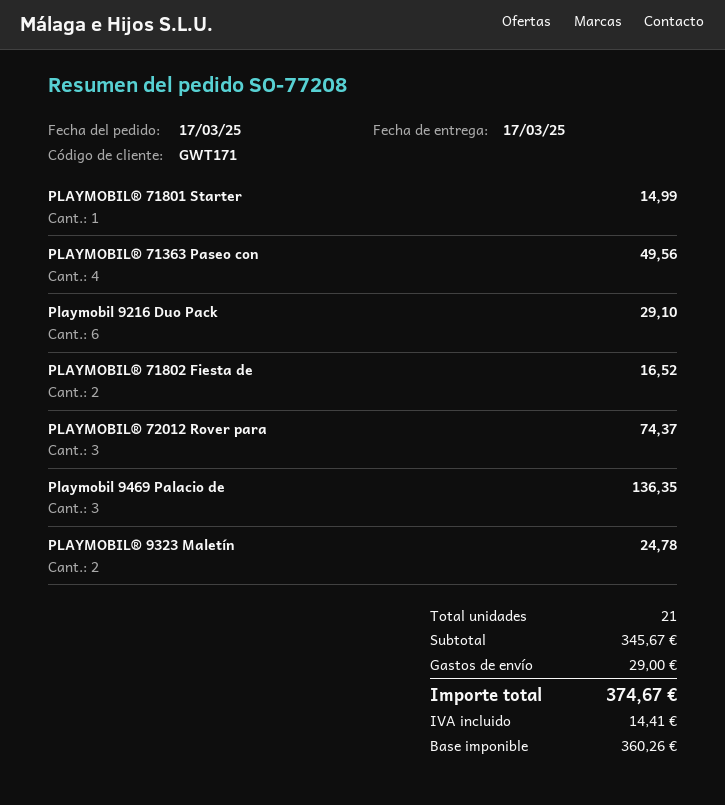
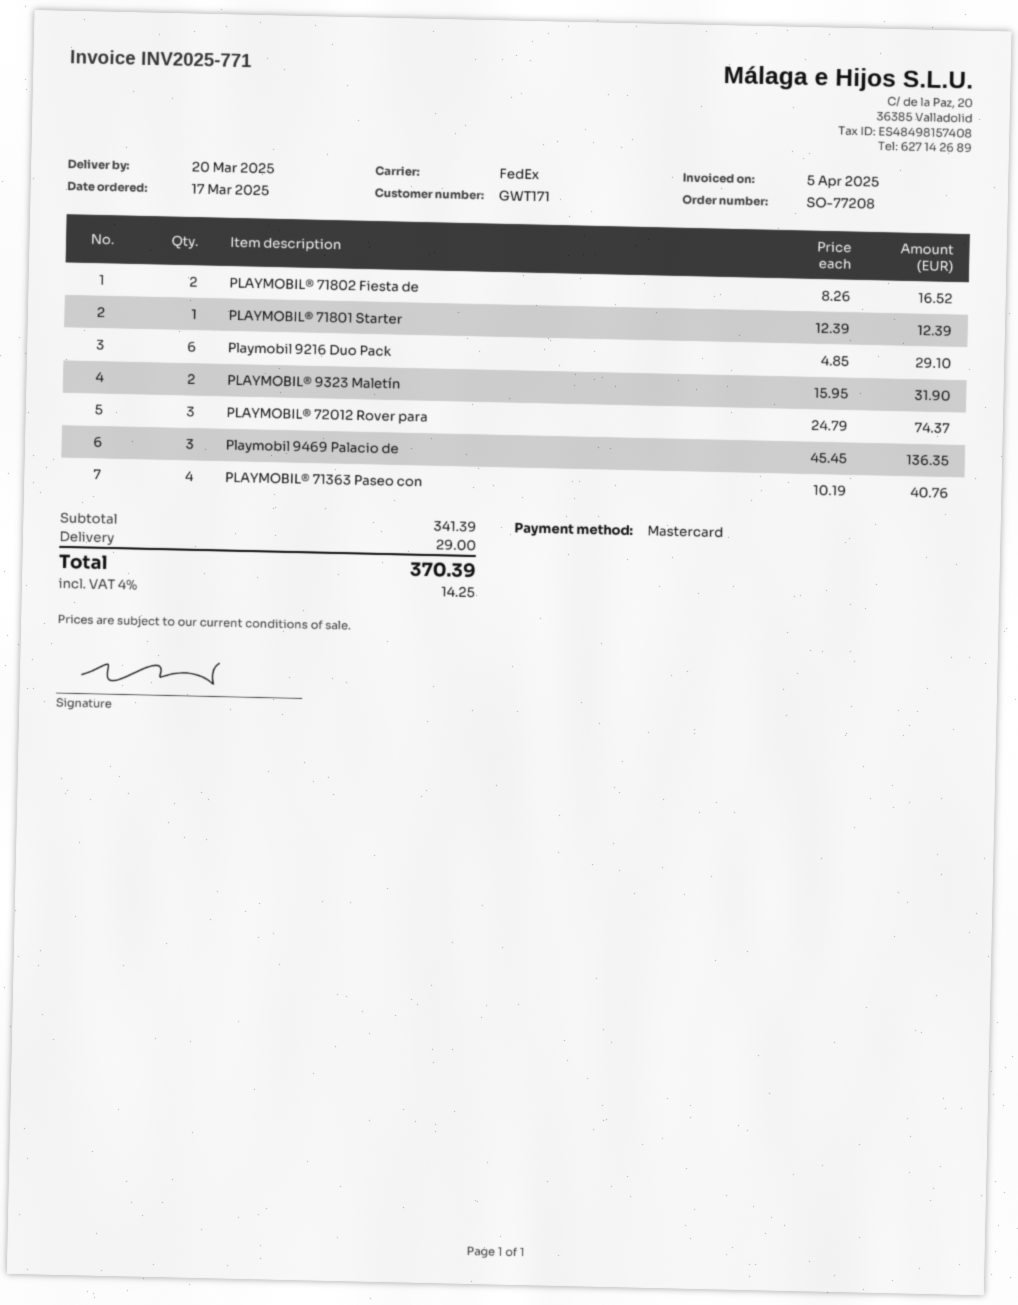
delivery date: 2025-03-17 -> 2025-03-20
PLAYMOBIL® 71801 Starter: 1 for 14.99 -> 1 for 12.39
PLAYMOBIL® 71363 Paseo con: 4 for 49.56 -> 4 for 40.76
PLAYMOBIL® 9323 Maletín: 2 for 24.78 -> 2 for 31.90
subtotal: 345.67 -> 341.39
tax: 14.41 -> 14.25
total: 374.67 -> 370.39

